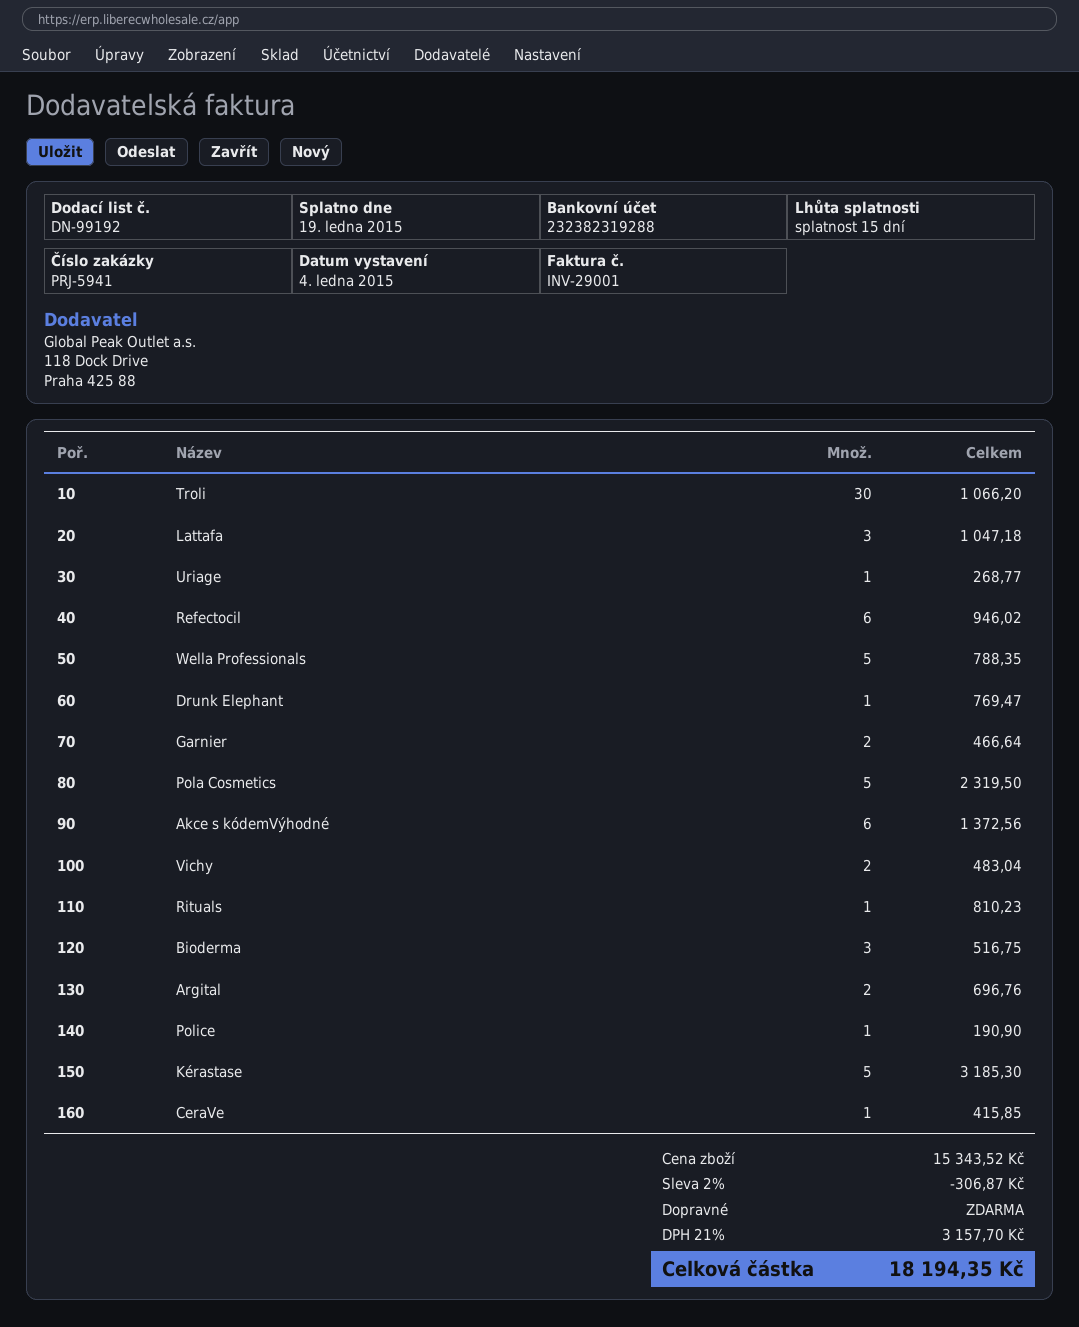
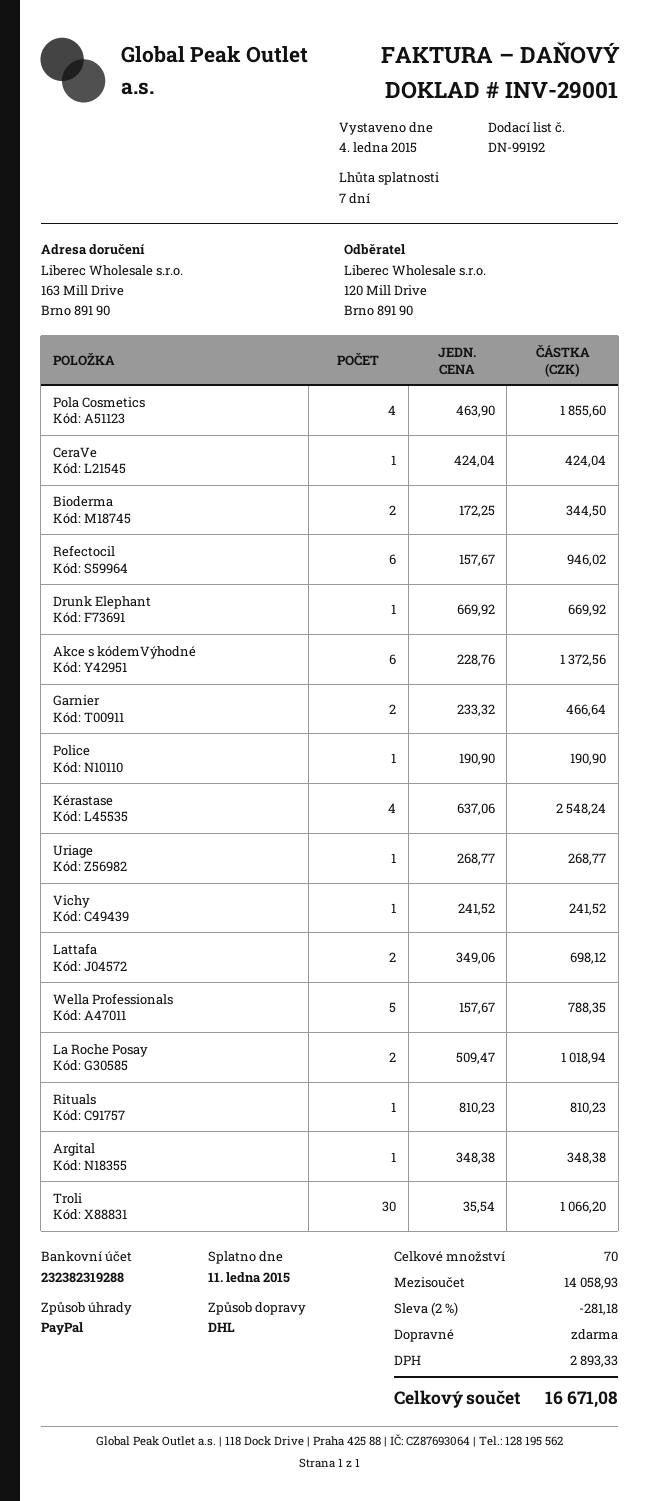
payment terms: 15 days -> 7 days
due date: 2015-01-19 -> 2015-01-11
Lattafa: 3 for 1047.18 -> 2 for 698.12
Drunk Elephant: 1 for 769.47 -> 1 for 669.92
Pola Cosmetics: 5 for 2319.50 -> 4 for 1855.60
Vichy: 2 for 483.04 -> 1 for 241.52
Bioderma: 3 for 516.75 -> 2 for 344.50
Argital: 2 for 696.76 -> 1 for 348.38
Kérastase: 5 for 3185.30 -> 4 for 2548.24
CeraVe: 1 for 415.85 -> 1 for 424.04
La Roche Posay: none -> 2 for 1018.94
subtotal: 15343.52 -> 14058.93
discount: 2% = 306.87 -> 2% = 281.18
tax: 3157.70 -> 2893.33
total: 18194.35 -> 16671.08

